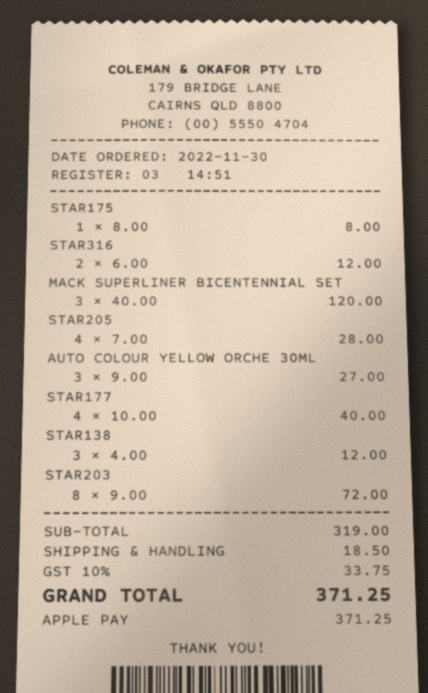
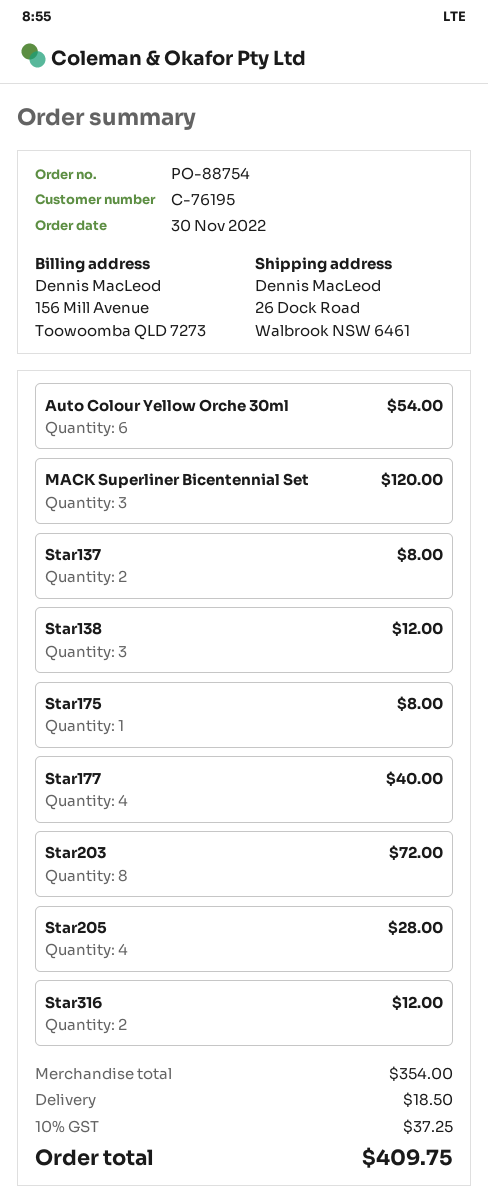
AUTO COLOUR YELLOW ORCHE 30ML: 3 for 27.00 -> 6 for 54.00
Star137: none -> 2 for 8.00
subtotal: 319.00 -> 354.00
tax: 10% = 33.75 -> 10% = 37.25
total: 371.25 -> 409.75

